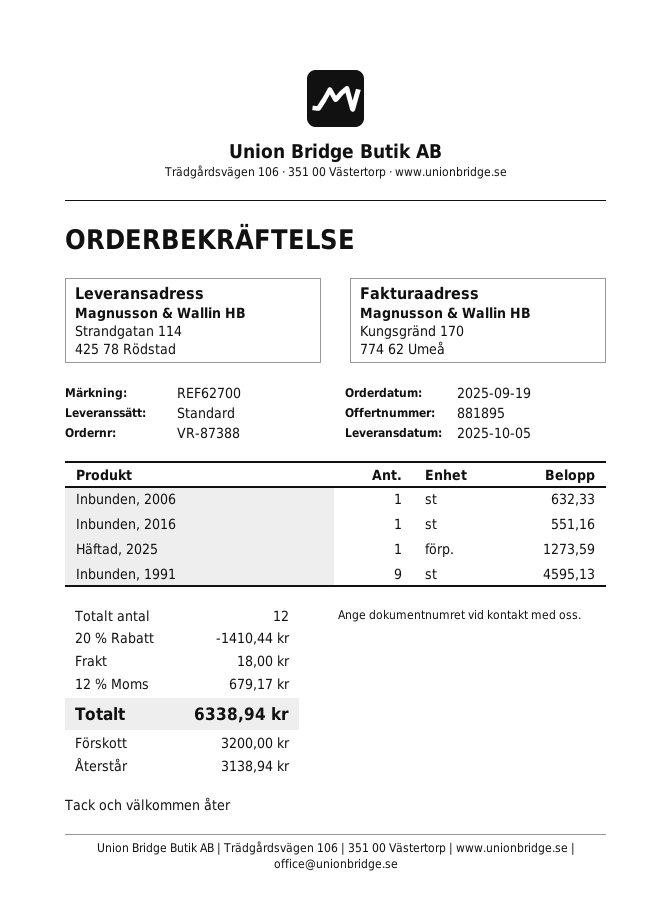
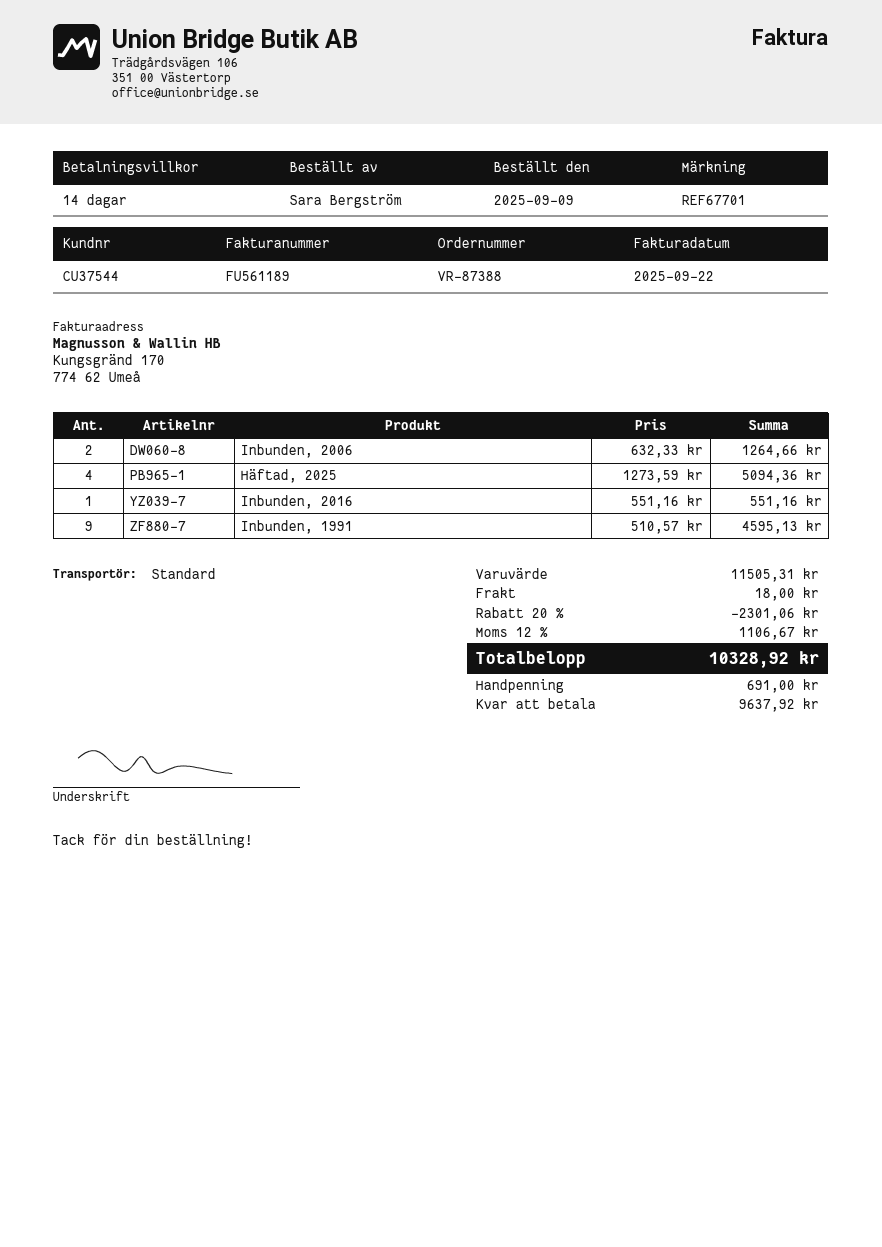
order date: 2025-09-19 -> 2025-09-09
reference: REF62700 -> REF67701
Inbunden, 2006: 1 for 632.33 -> 2 for 1264.66
Häftad, 2025: 1 for 1273.59 -> 4 for 5094.36
discount: 20% = 1410.44 -> 20% = 2301.06
tax: 12% = 679.17 -> 12% = 1106.67
total: 6338.94 -> 10328.92
deposit: 3200.00 -> 691.00
balance: 3138.94 -> 9637.92

